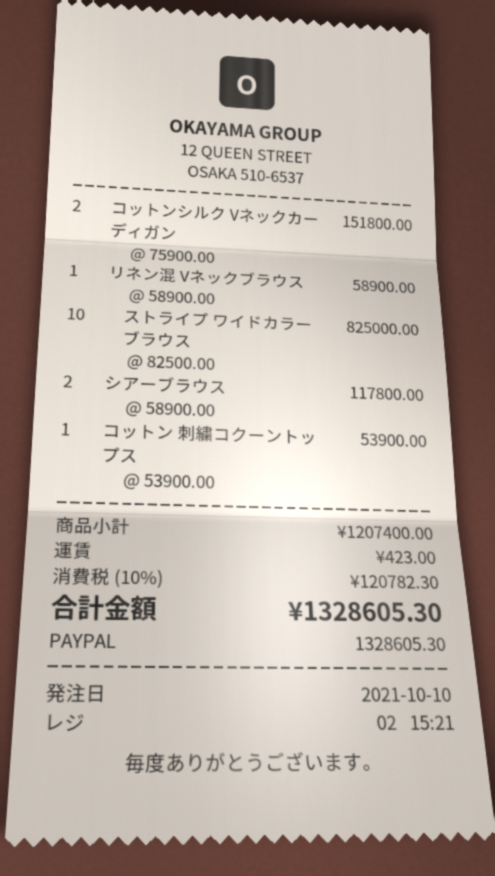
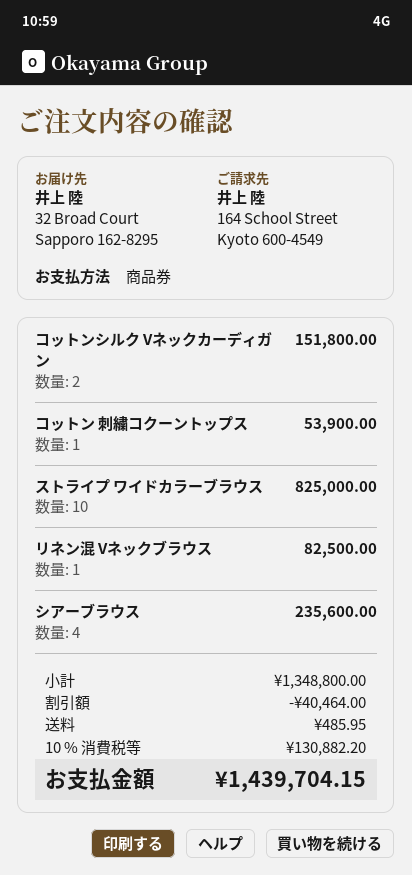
payment method: PayPal -> gift card
リネン混 Vネックブラウス: 1 for 58900.00 -> 1 for 82500.00
シアーブラウス: 2 for 117800.00 -> 4 for 235600.00
subtotal: 1207400.00 -> 1348800.00
discount: none -> 40464.00
shipping: 423.00 -> 485.95
tax: 10% = 120782.30 -> 10% = 130882.20
total: 1328605.30 -> 1439704.15

